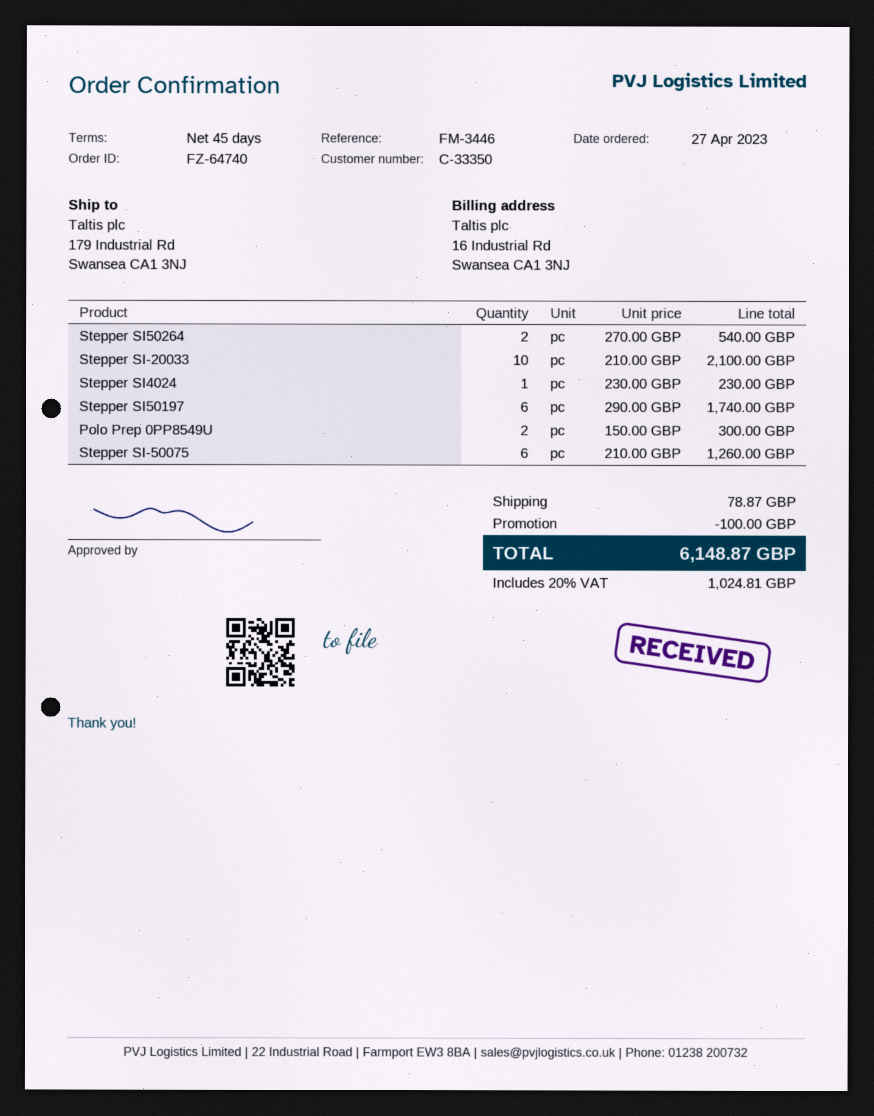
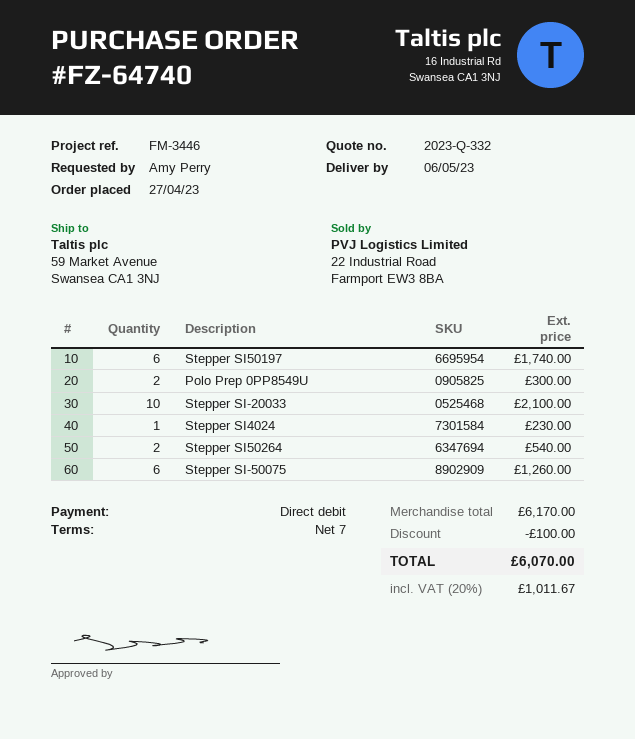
payment terms: 45 days -> 7 days
ship to: 179 Industrial Rd, Swansea CA1 3NJ -> 59 Market Avenue, Swansea CA1 3NJ
shipping: 78.87 -> none
tax: 20% = 1024.81 -> 20% = 1011.67
total: 6148.87 -> 6070.00

